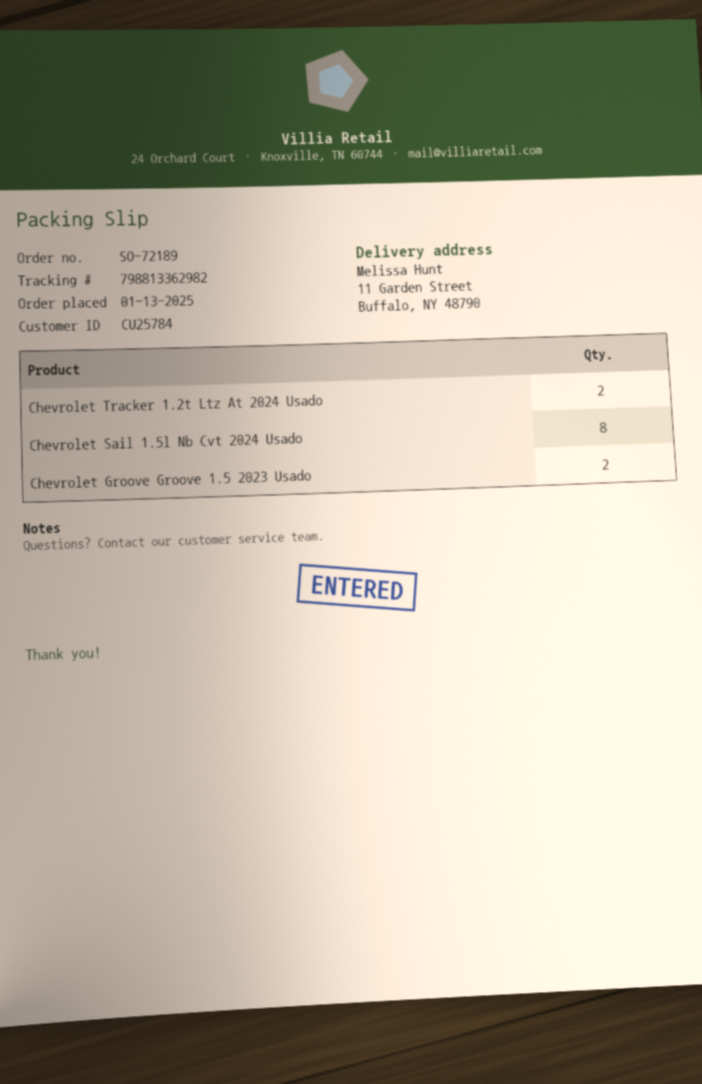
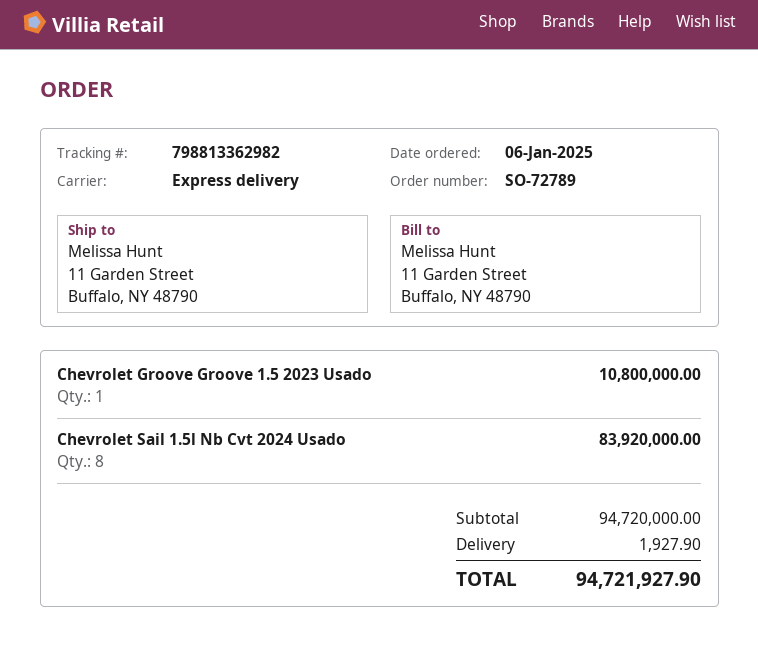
order number: SO-72189 -> SO-72789
order date: 2025-01-13 -> 2025-01-06
Chevrolet Tracker 1.2t Ltz At 2024 Usado: 2 -> none
Chevrolet Groove Groove 1.5 2023 Usado: 2 -> 1

